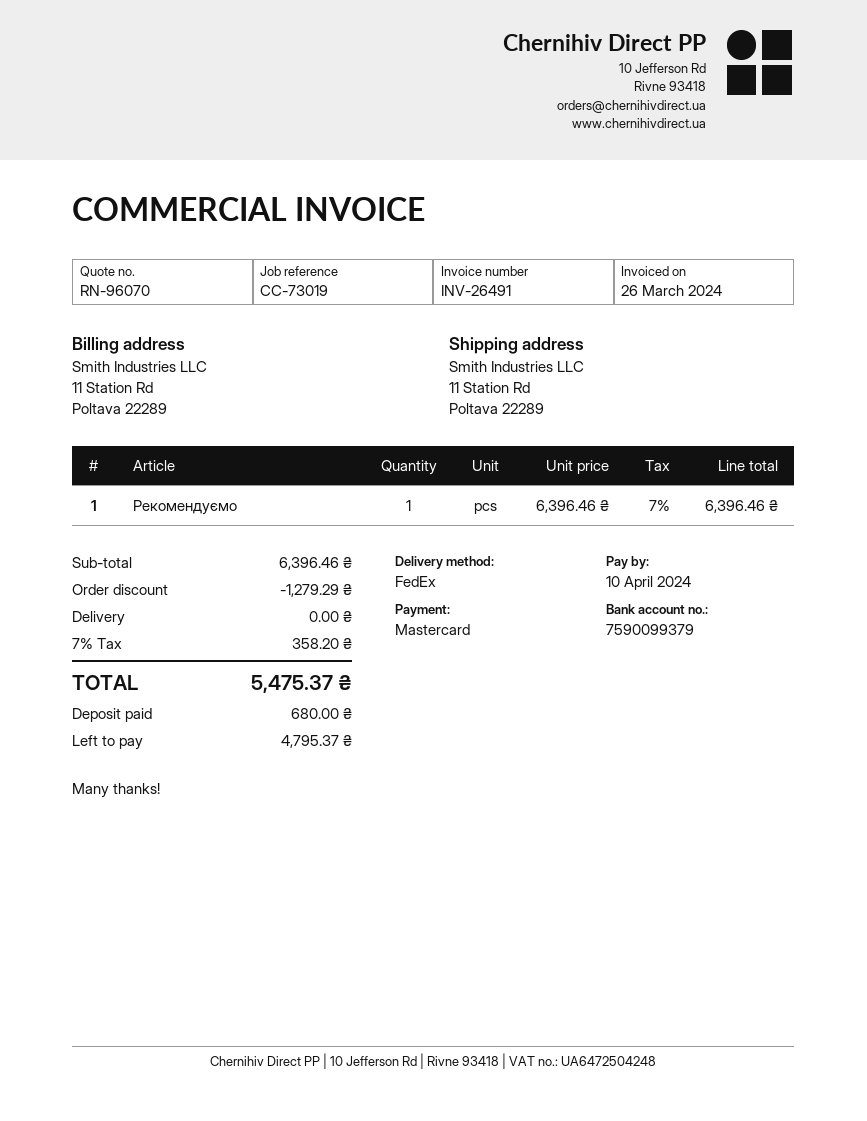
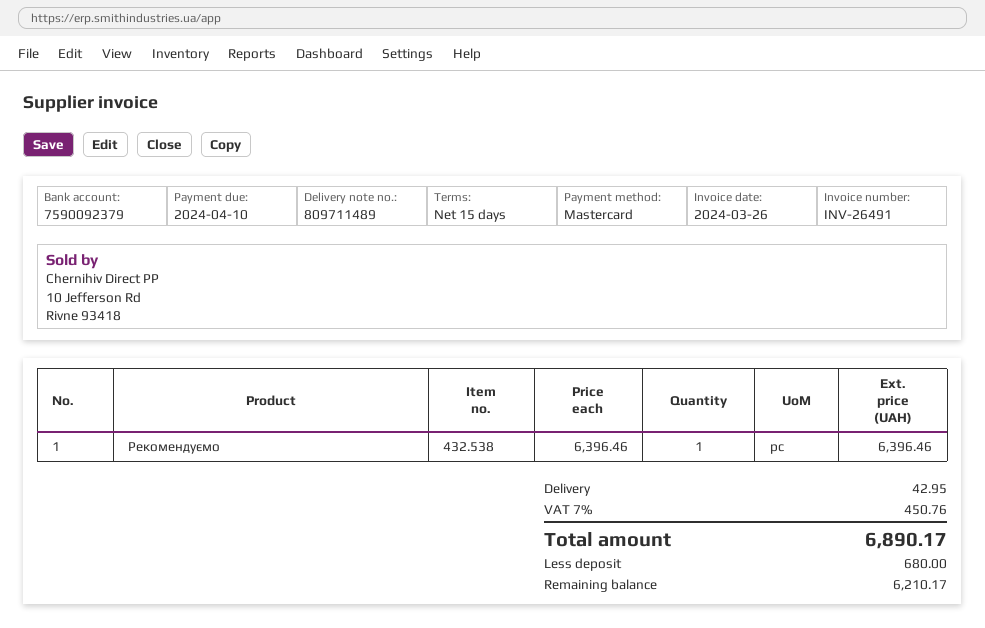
bank account: 7590099379 -> 7590092379
discount: 1279.29 -> none
shipping: 0.00 -> 42.95
tax: 7% = 358.20 -> 7% = 450.76
total: 5475.37 -> 6890.17
balance: 4795.37 -> 6210.17

